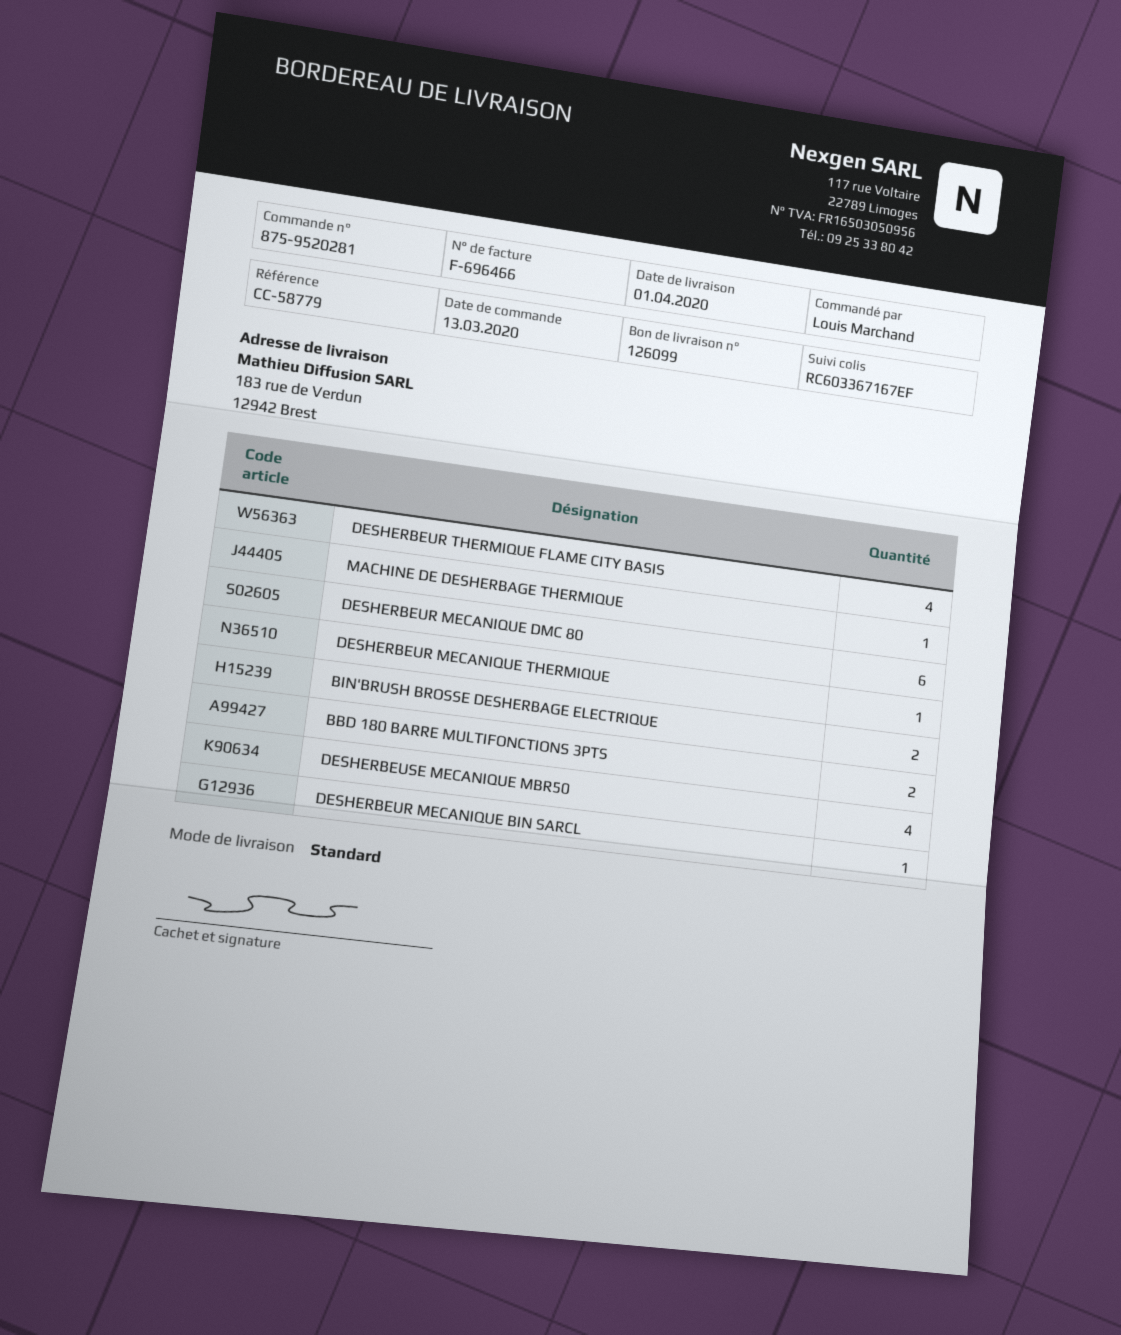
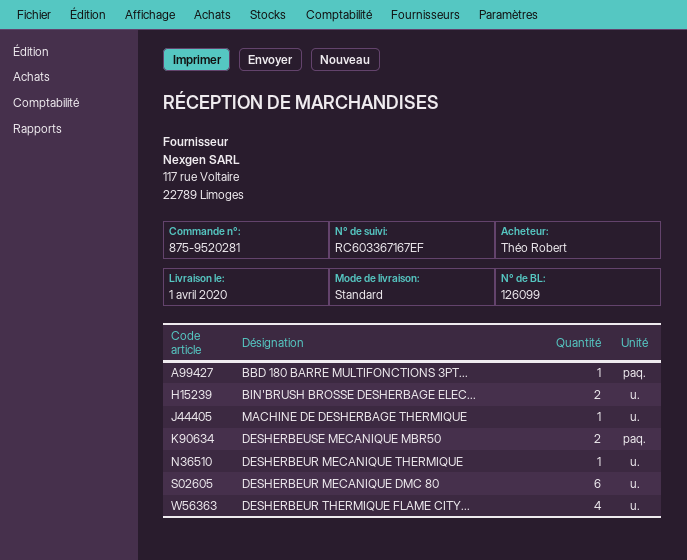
ordered by: Louis Marchand -> Théo Robert
BBD 180 BARRE MULTIFONCTIONS 3PTS: 2 -> 1
DESHERBEUSE MECANIQUE MBR50: 4 -> 2
DESHERBEUR MECANIQUE BIN SARCL: 1 -> none

